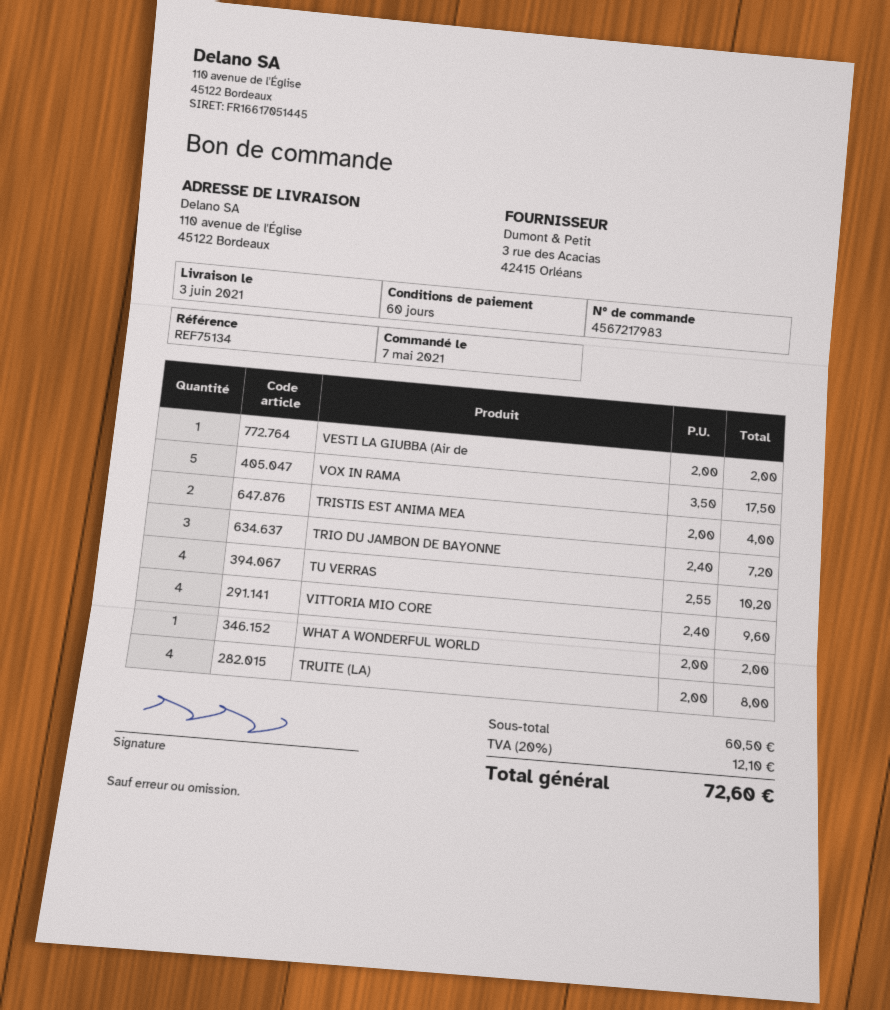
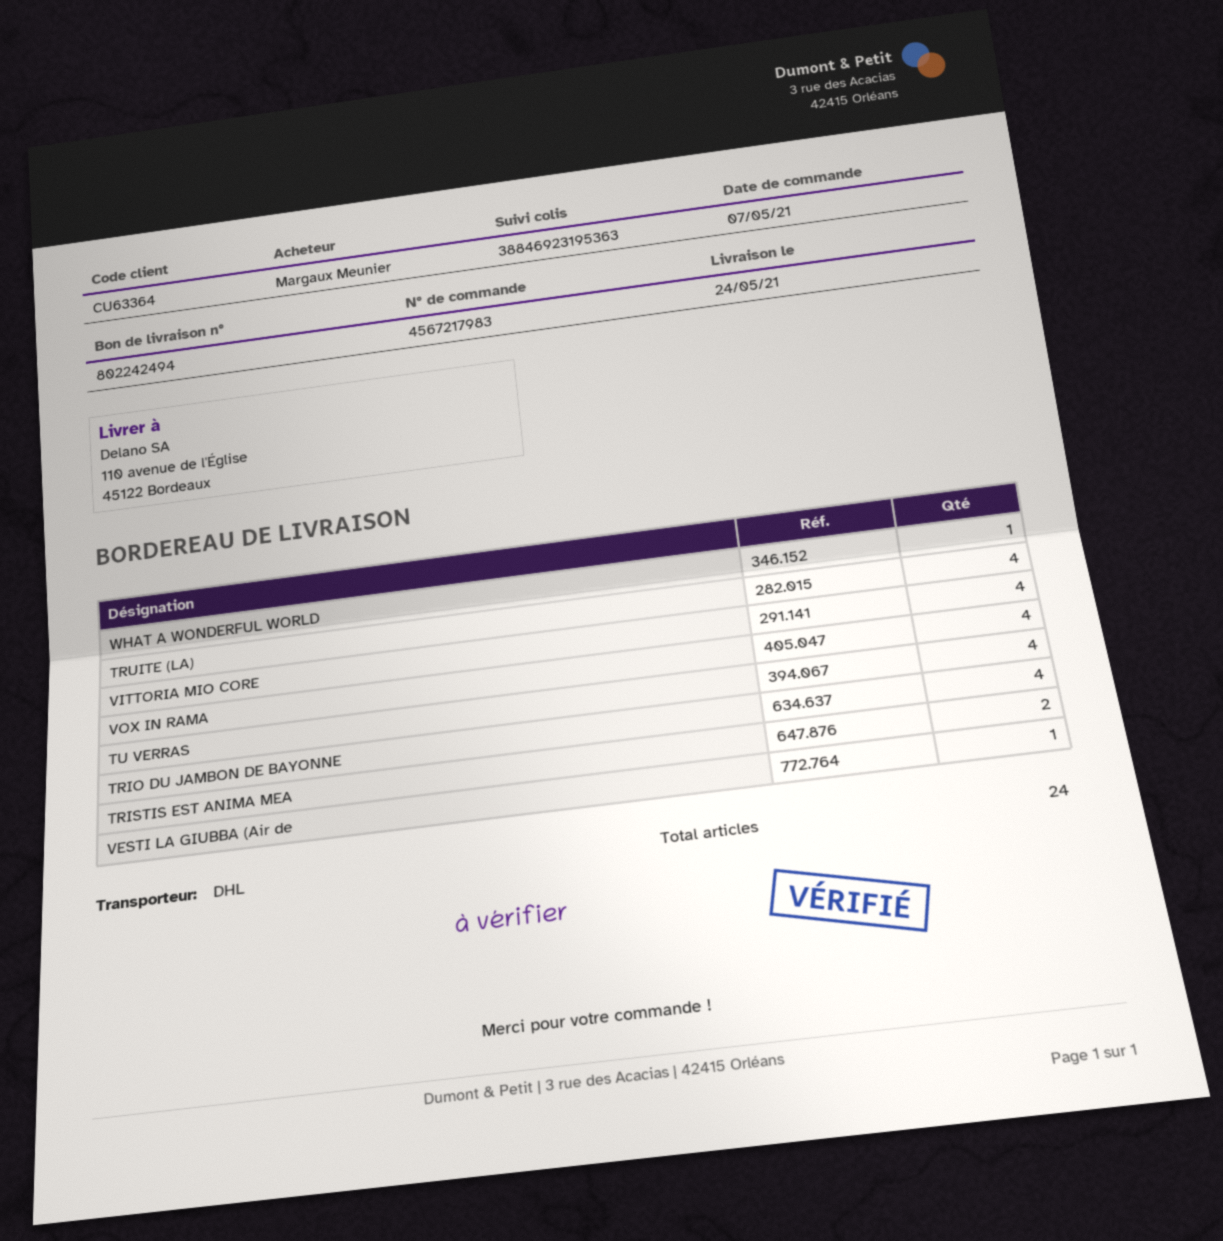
delivery date: 2021-06-03 -> 2021-05-24
VOX IN RAMA: 5 -> 4
TRIO DU JAMBON DE BAYONNE: 3 -> 4

